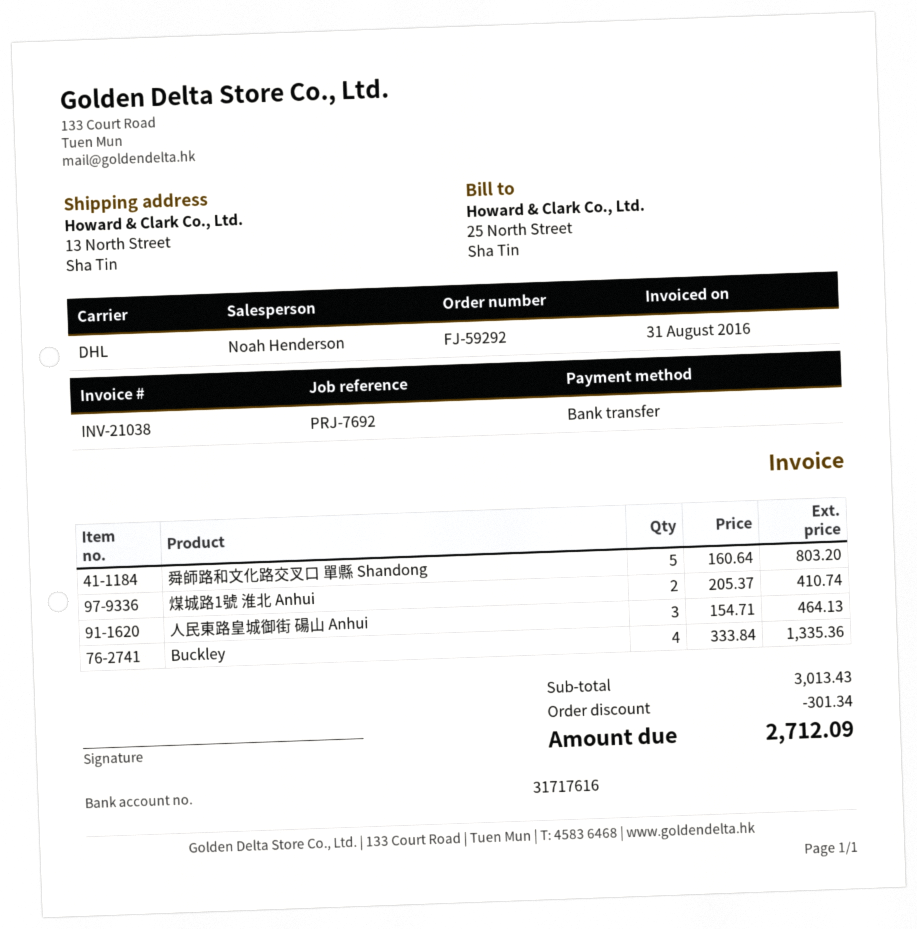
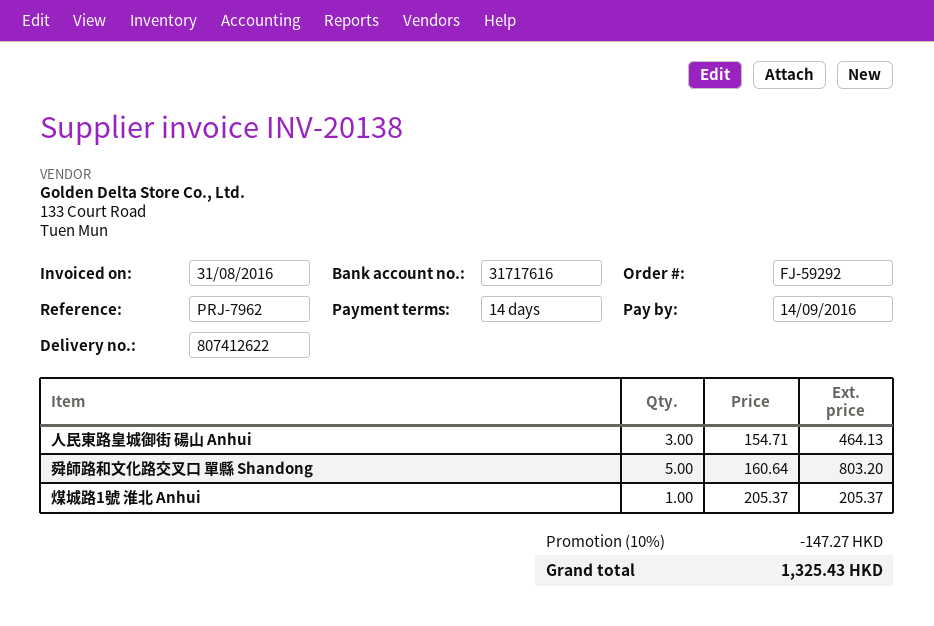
invoice number: INV-21038 -> INV-20138
reference: PRJ-7692 -> PRJ-7962
煤城路1號 淮北 Anhui: 2 x 205.37 = 410.74 -> 1 x 205.37 = 205.37
Buckley: 4 x 333.84 = 1335.36 -> none
discount: 301.34 -> 147.27
total: 2712.09 -> 1325.43

